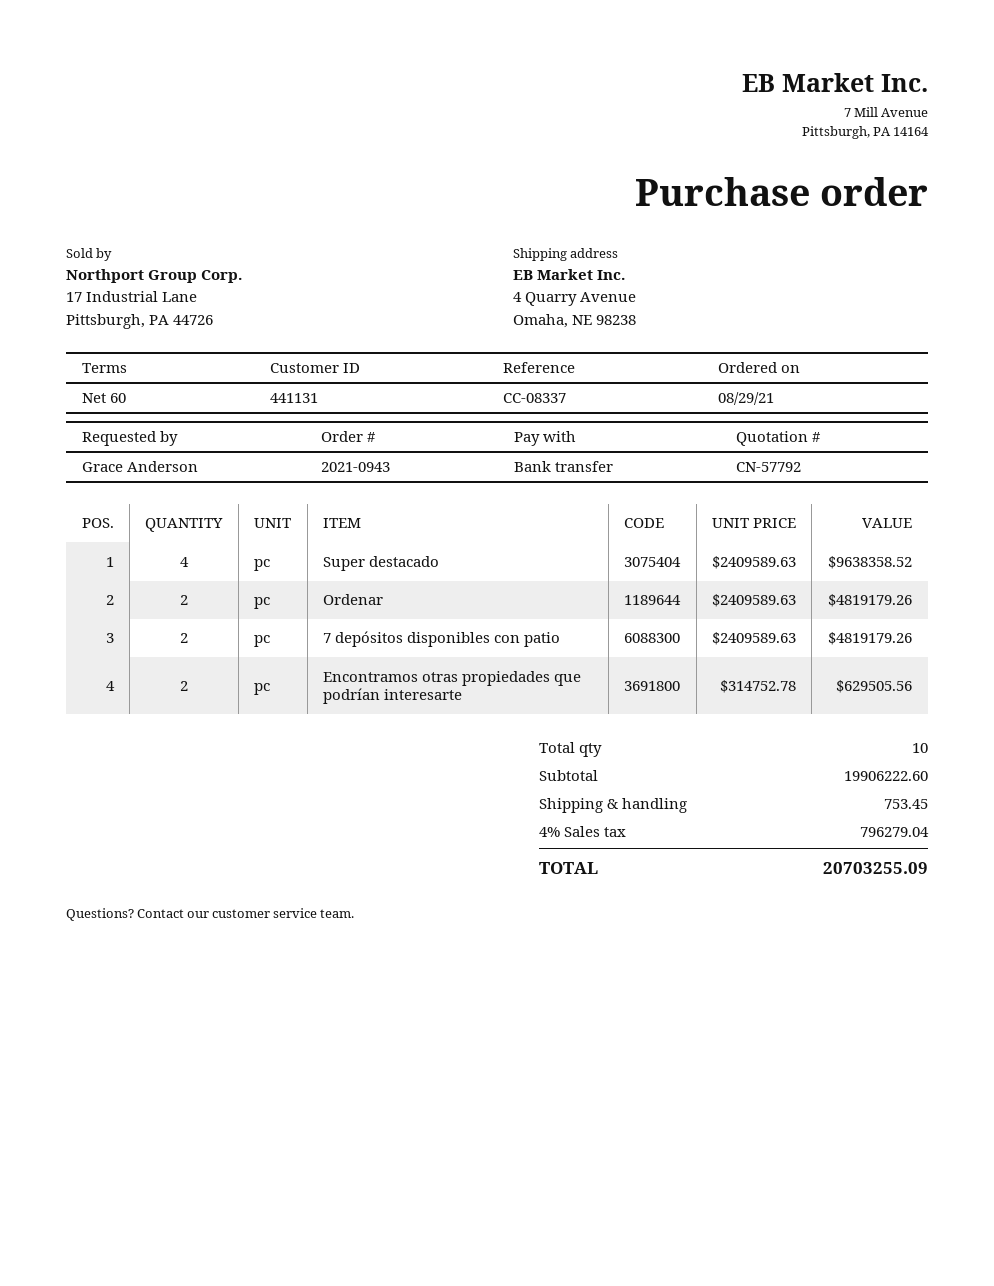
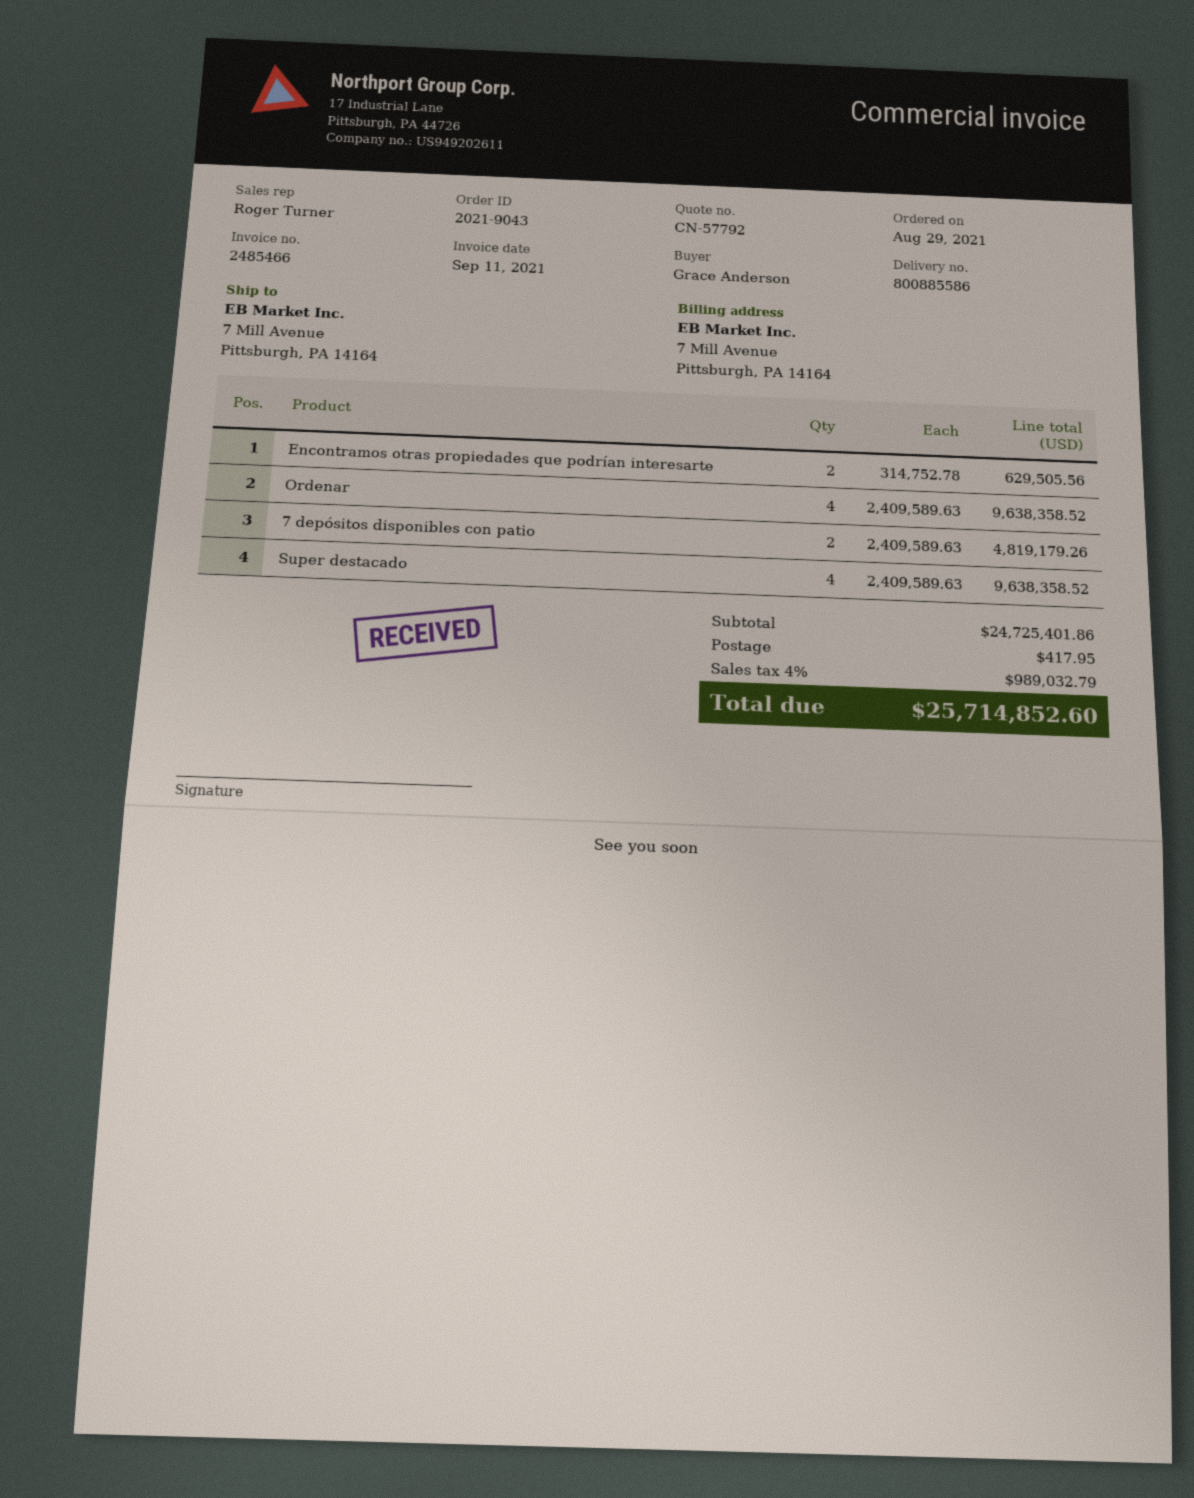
order number: 2021-0943 -> 2021-9043
ship to: 4 Quarry Avenue, Omaha, NE 98238 -> 7 Mill Avenue, Pittsburgh, PA 14164
Ordenar: 2 x 2409589.63 = 4819179.26 -> 4 x 2409589.63 = 9638358.52
subtotal: 19906222.60 -> 24725401.86
shipping: 753.45 -> 417.95
tax: 4% = 796279.04 -> 4% = 989032.79
total: 20703255.09 -> 25714852.60

